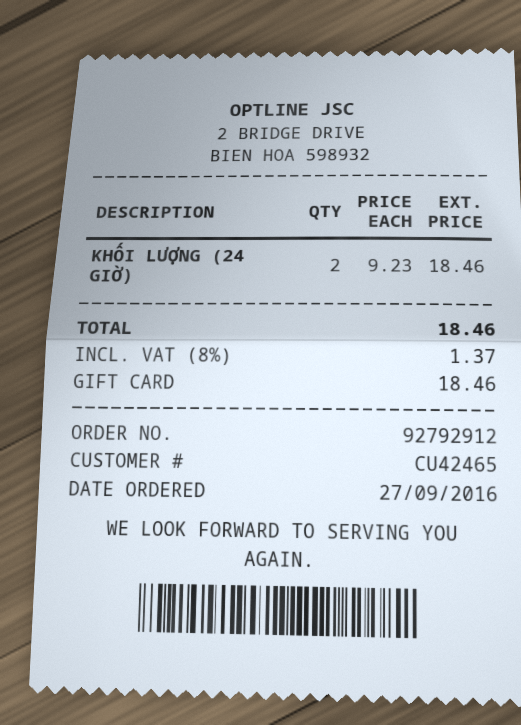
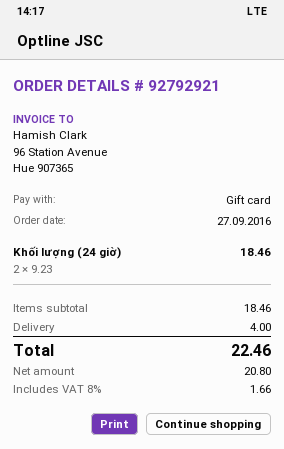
order number: 92792912 -> 92792921
shipping: none -> 4.00
tax: 8% = 1.37 -> 8% = 1.66
total: 18.46 -> 22.46

